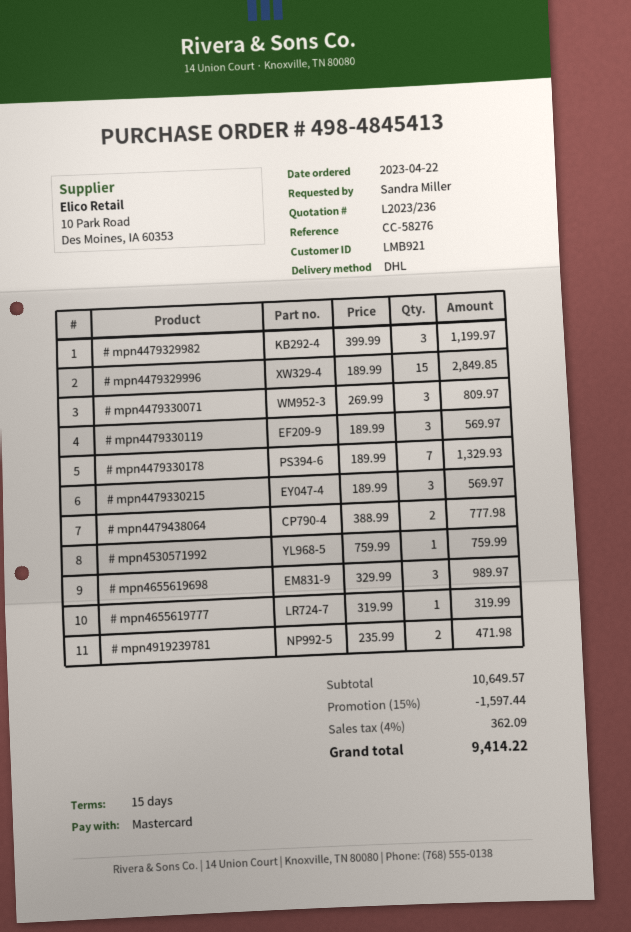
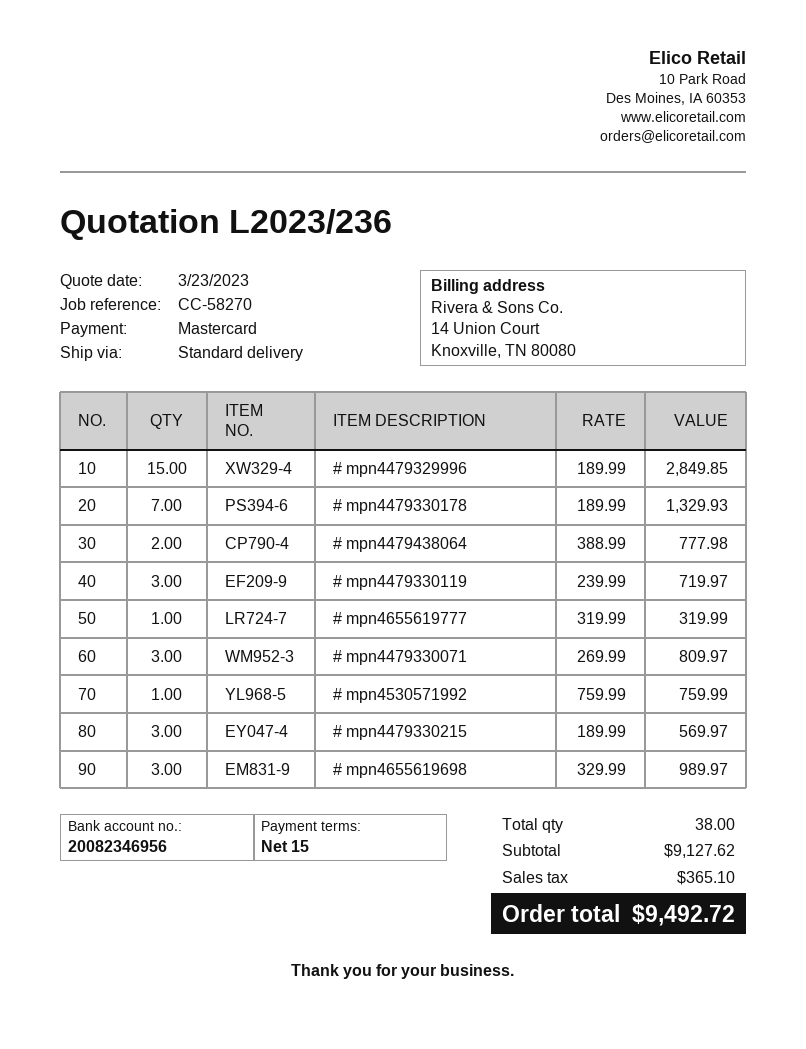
reference: CC-58276 -> CC-58270
shipping method: DHL -> standard
# mpn4479329982: 3 x 399.99 = 1199.97 -> none
# mpn4479330119: 3 x 189.99 = 569.97 -> 3 x 239.99 = 719.97
# mpn4919239781: 2 x 235.99 = 471.98 -> none
subtotal: 10649.57 -> 9127.62
discount: 15% = 1597.44 -> none
tax: 362.09 -> 365.10
total: 9414.22 -> 9492.72

